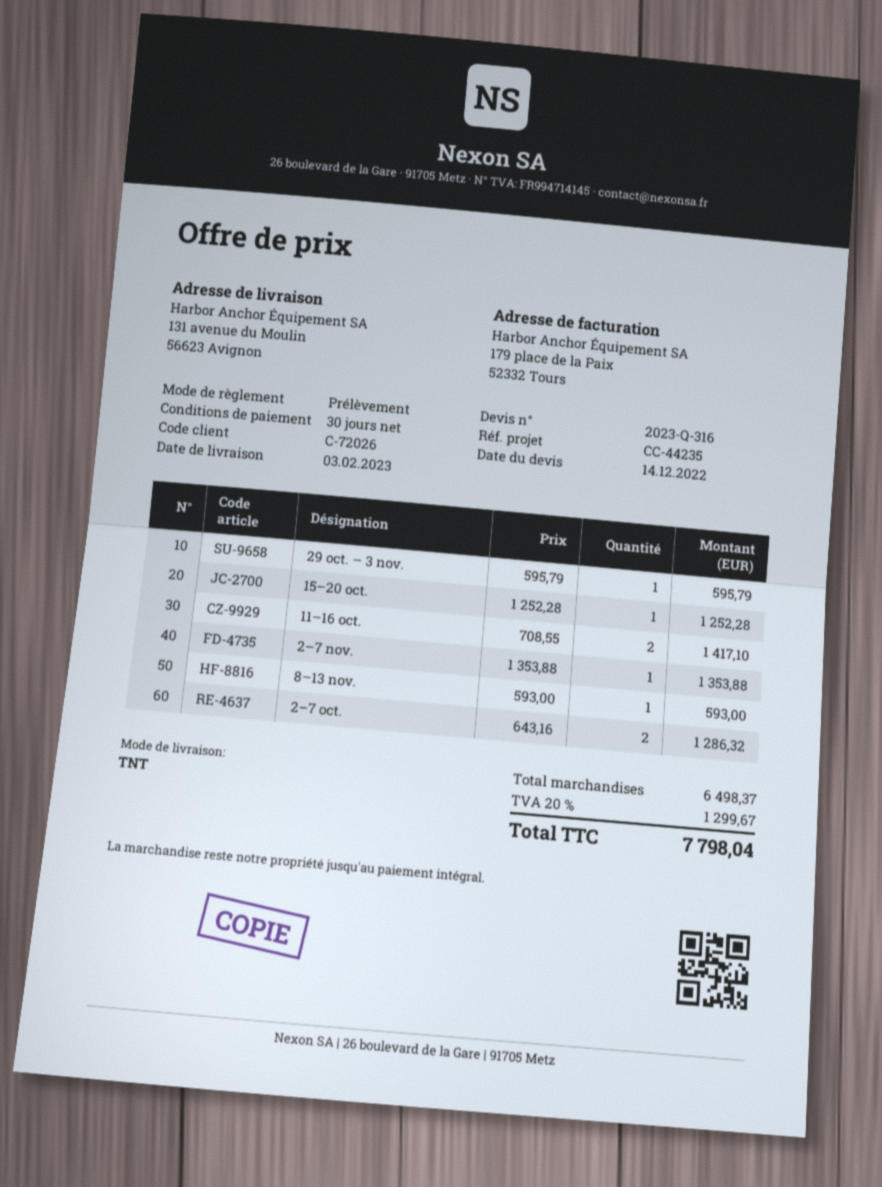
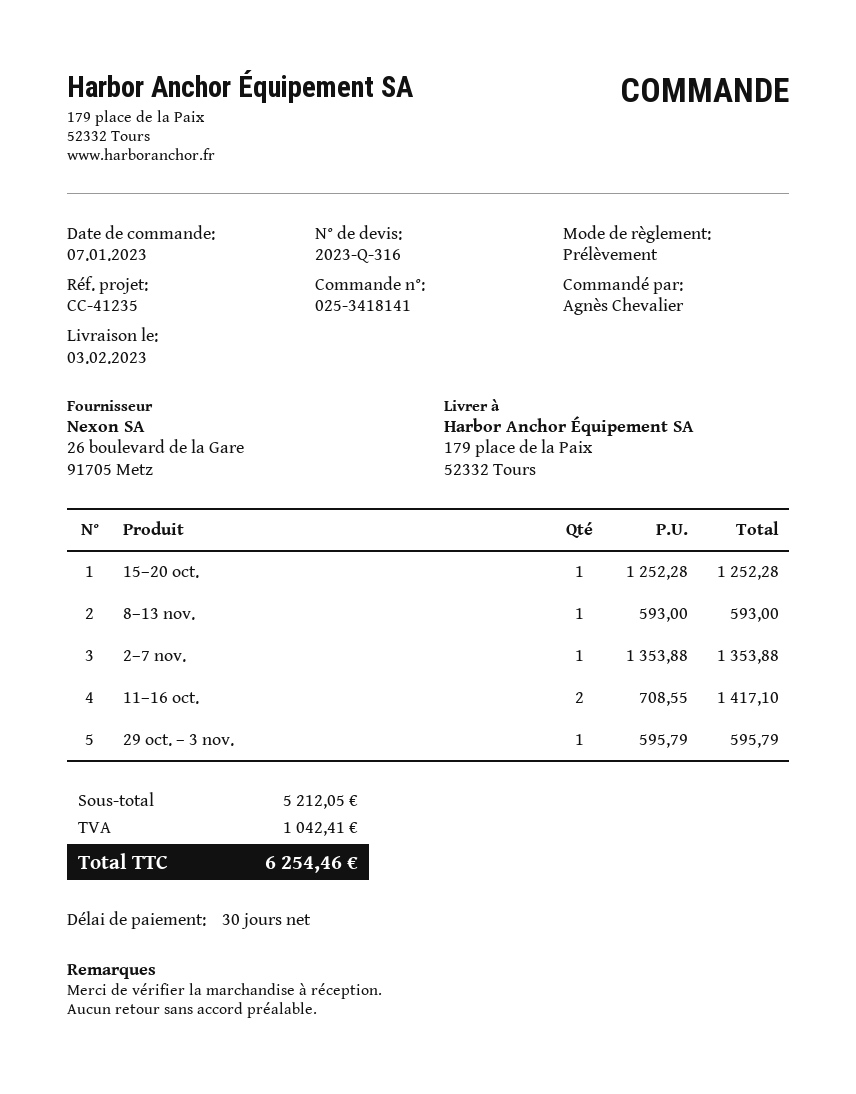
reference: CC-44235 -> CC-41235
ship to: 131 avenue du Moulin, 56623 Avignon -> 179 place de la Paix, 52332 Tours
2–7 oct.: 2 x 643.16 = 1286.32 -> none
subtotal: 6498.37 -> 5212.05
tax: 1299.67 -> 1042.41
total: 7798.04 -> 6254.46

